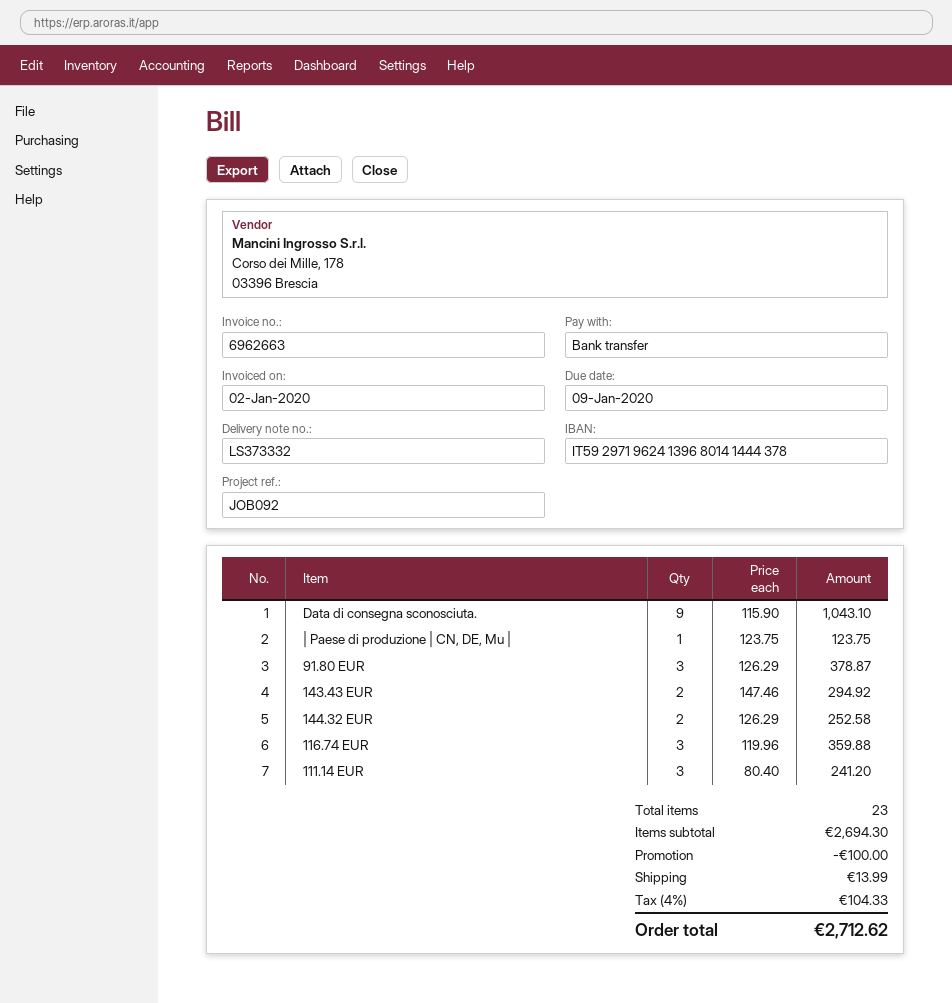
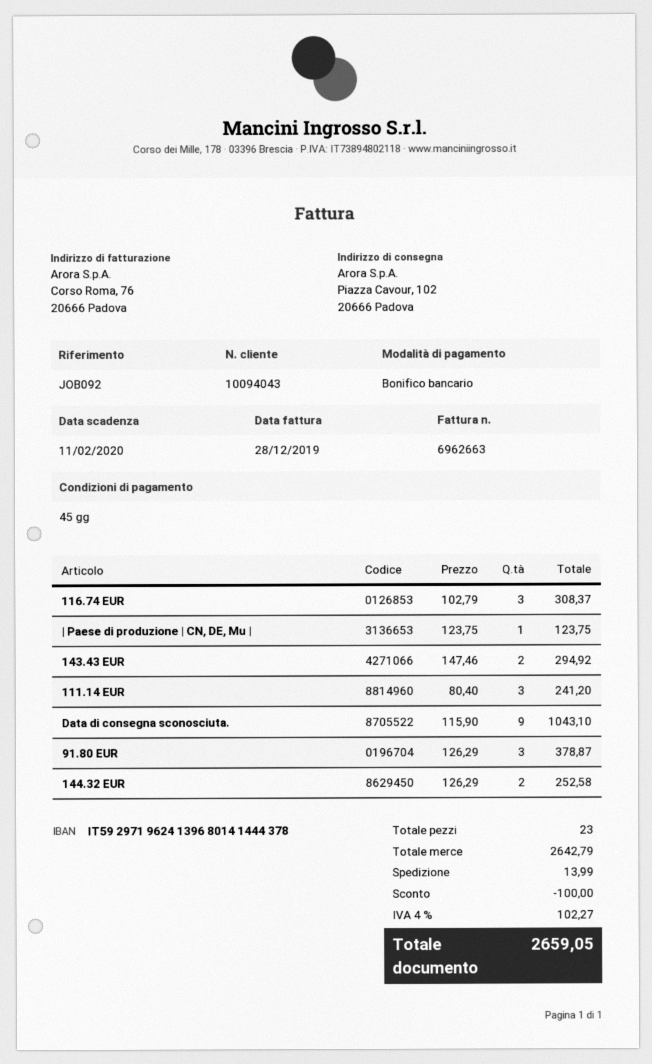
invoice date: 2020-01-02 -> 2019-12-28
due date: 2020-01-09 -> 2020-02-11
116.74 EUR: 3 x 119.96 = 359.88 -> 3 x 102.79 = 308.37
subtotal: 2694.30 -> 2642.79
tax: 4% = 104.33 -> 4% = 102.27
total: 2712.62 -> 2659.05

